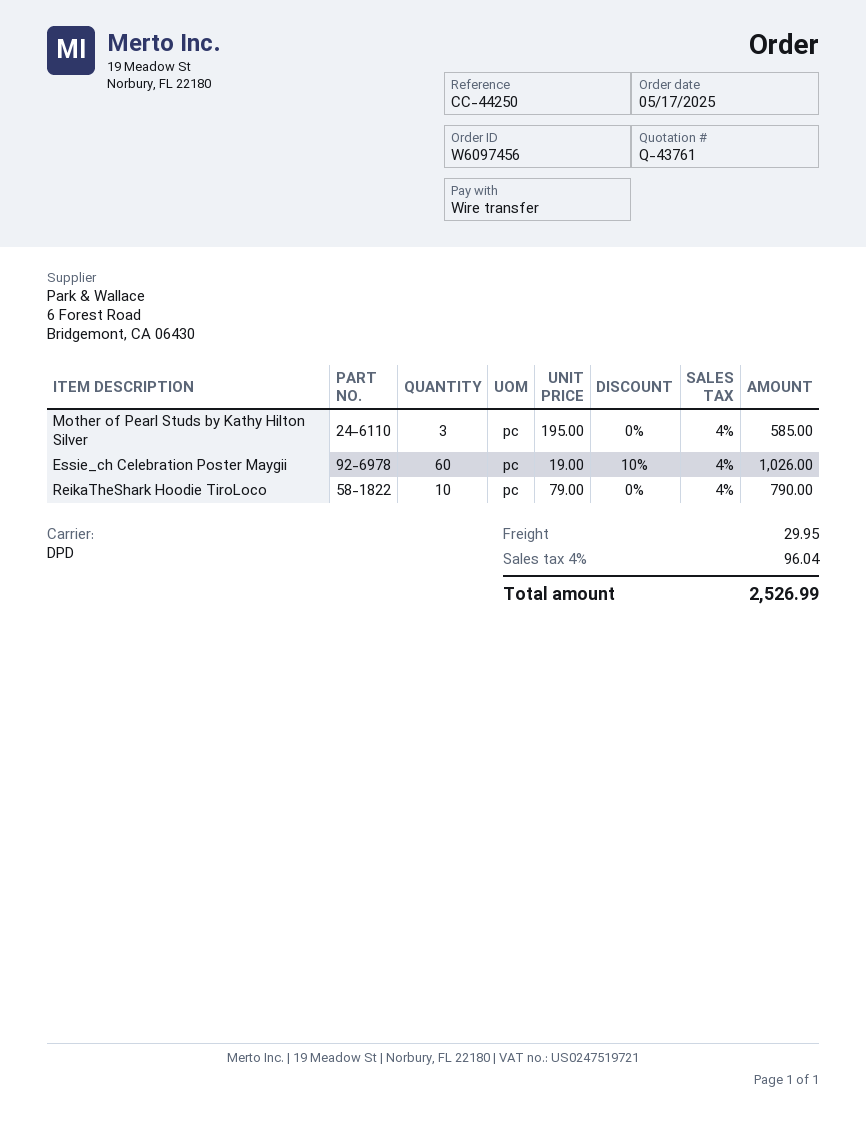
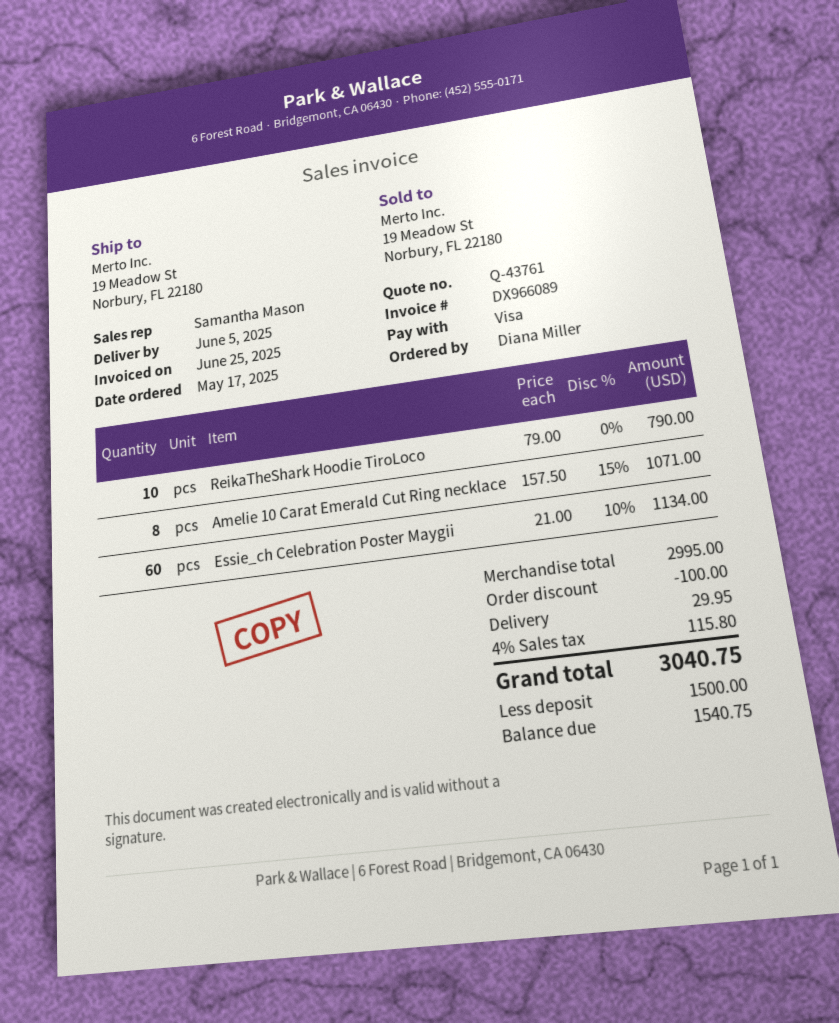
payment method: bank transfer -> Visa
Mother of Pearl Studs by Kathy Hilton Silver: 3 x 195.00 = 585.00 -> none
Essie_ch Celebration Poster Maygii: 60 x 19.00 - 10% = 1026.00 -> 60 x 21.00 - 10% = 1134.00
Amelie 10 Carat Emerald Cut Ring necklace: none -> 8 x 157.50 - 15% = 1071.00
discount: none -> 100.00
tax: 4% = 96.04 -> 4% = 115.80
total: 2526.99 -> 3040.75

